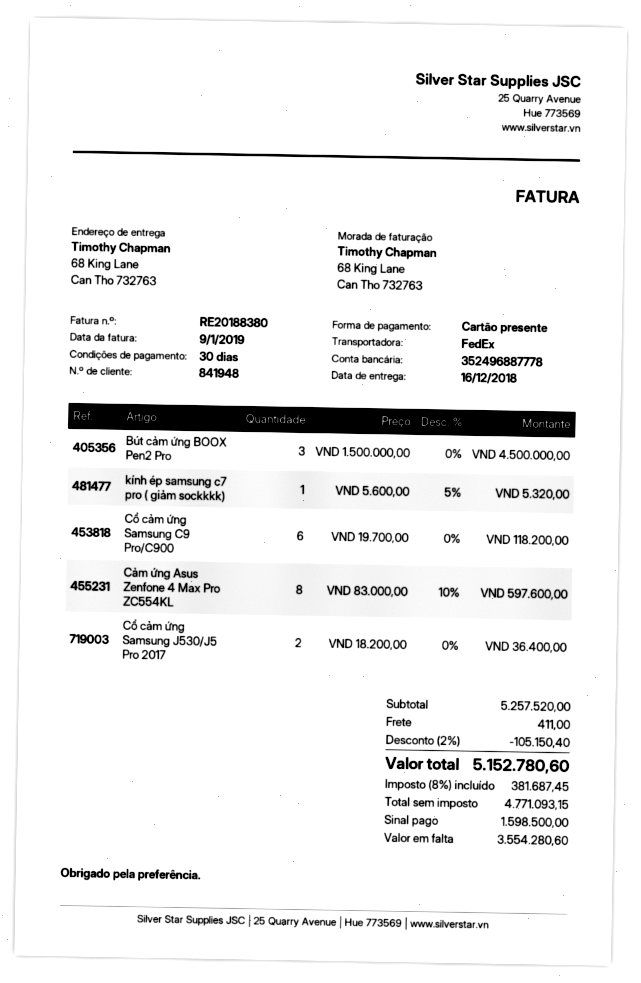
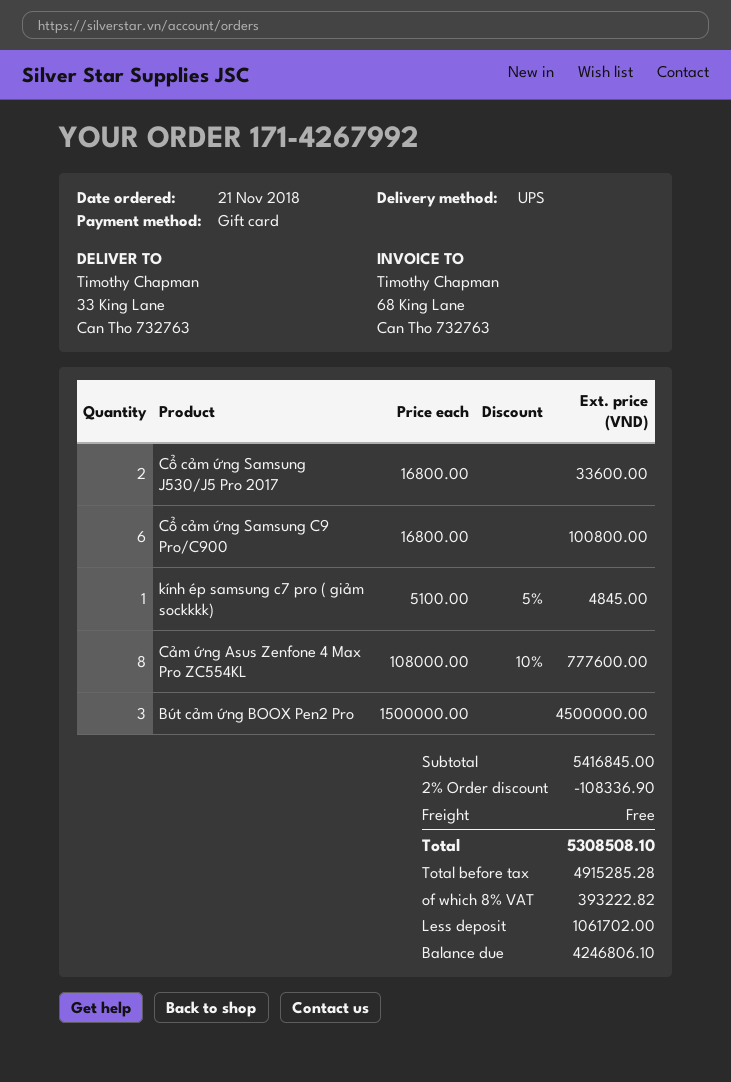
shipping method: FedEx -> UPS
ship to: 68 King Lane, Can Tho 732763 -> 33 King Lane, Can Tho 732763
kính ép samsung c7 pro ( giảm sockkkk): 1 x 5600.00 - 5% = 5320.00 -> 1 x 5100.00 - 5% = 4845.00
Cổ cảm ứng Samsung C9 Pro/C900: 6 x 19700.00 = 118200.00 -> 6 x 16800.00 = 100800.00
Cảm ứng Asus Zenfone 4 Max Pro ZC554KL: 8 x 83000.00 - 10% = 597600.00 -> 8 x 108000.00 - 10% = 777600.00
Cổ cảm ứng Samsung J530/J5 Pro 2017: 2 x 18200.00 = 36400.00 -> 2 x 16800.00 = 33600.00
subtotal: 5257520.00 -> 5416845.00
discount: 2% = 105150.40 -> 2% = 108336.90
shipping: 411.00 -> 0.00
net: 4771093.15 -> 4915285.28
tax: 8% = 381687.45 -> 8% = 393222.82
total: 5152780.60 -> 5308508.10
deposit: 1598500.00 -> 1061702.00
balance: 3554280.60 -> 4246806.10

